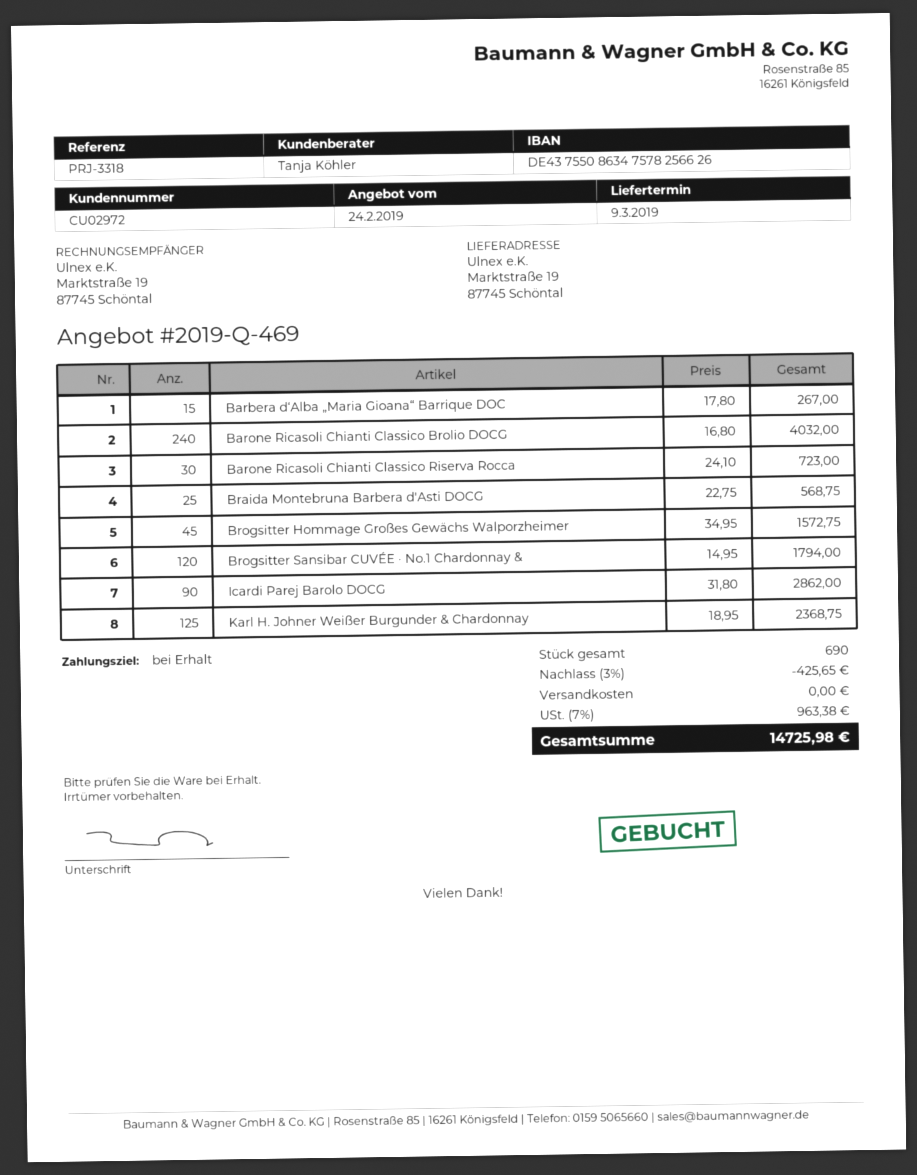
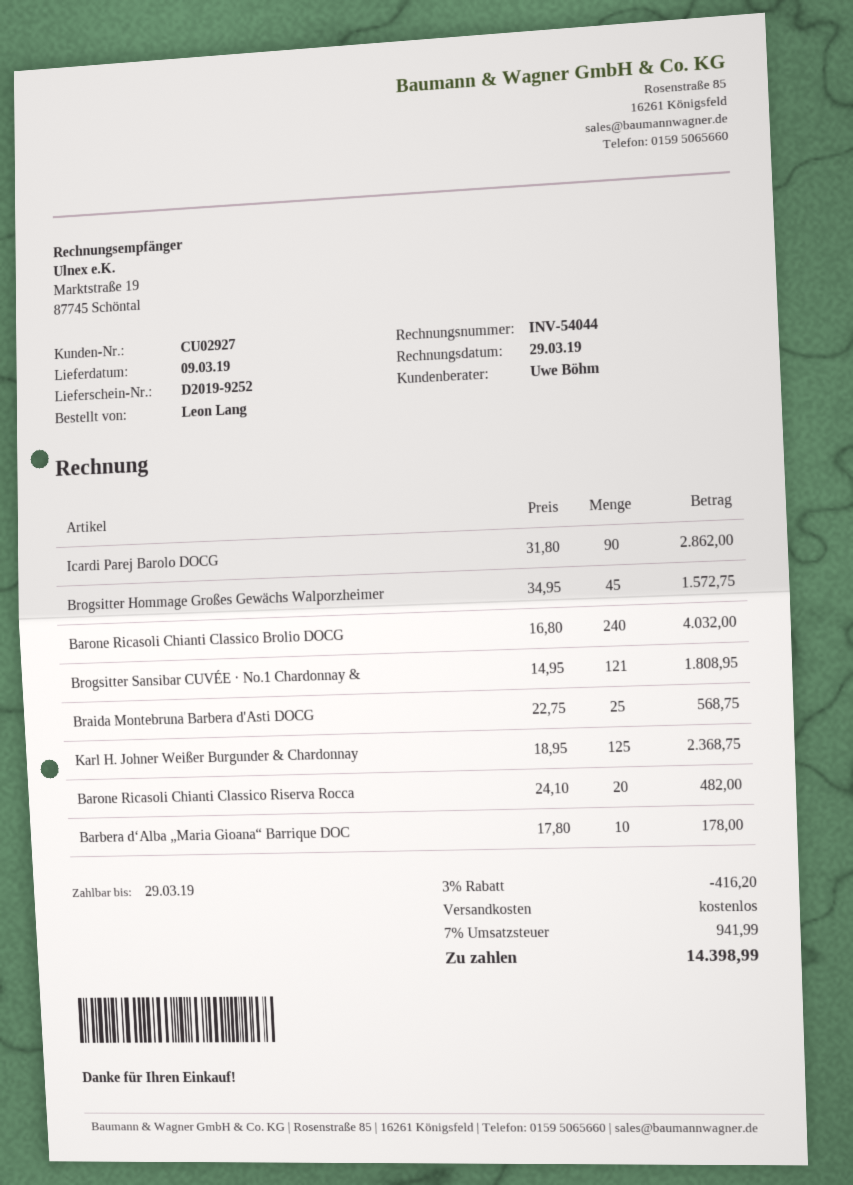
customer number: CU02972 -> CU02927
sales rep: Tanja Köhler -> Uwe Böhm
Barbera d‘Alba „Maria Gioana“ Barrique DOC: 15 x 17.80 = 267.00 -> 10 x 17.80 = 178.00
Barone Ricasoli Chianti Classico Riserva Rocca: 30 x 24.10 = 723.00 -> 20 x 24.10 = 482.00
Brogsitter Sansibar CUVÉE · No.1 Chardonnay &: 120 x 14.95 = 1794.00 -> 121 x 14.95 = 1808.95
discount: 3% = 425.65 -> 3% = 416.20
tax: 7% = 963.38 -> 7% = 941.99
total: 14725.98 -> 14398.99

